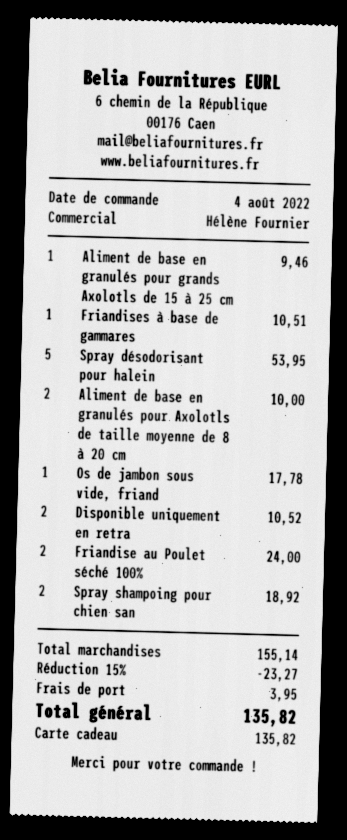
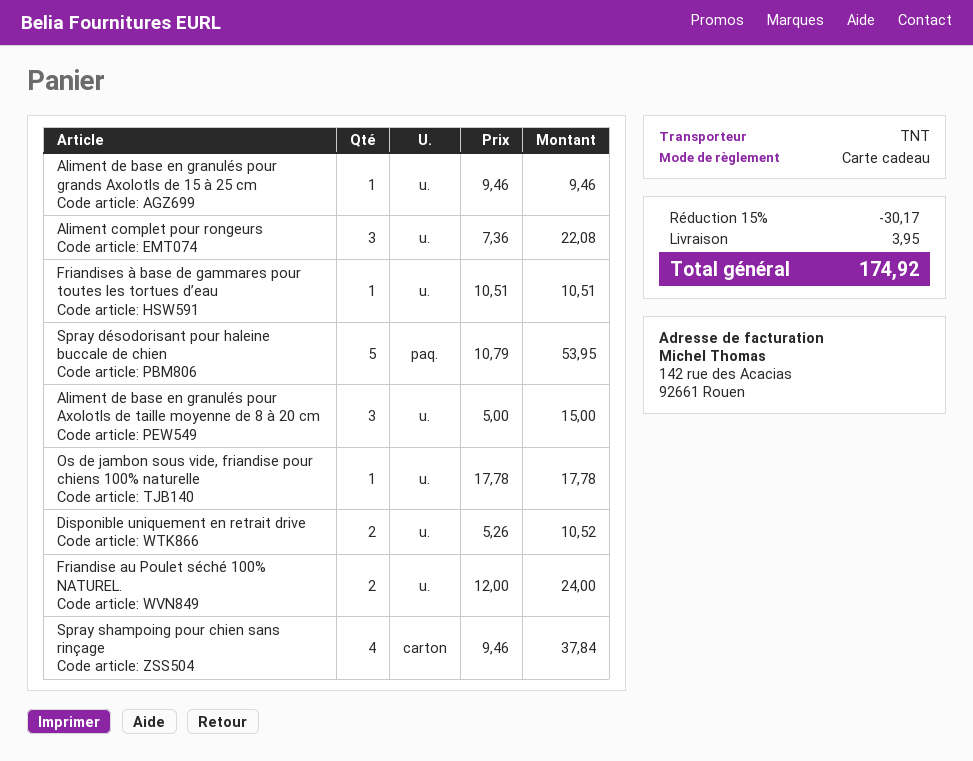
Aliment de base en granulés pour Axolotls de taille moyenne de 8 à 20 cm: 2 for 10.00 -> 3 for 15.00
Spray shampoing pour chien san: 2 for 18.92 -> 4 for 37.84
Aliment complet pour rongeurs: none -> 3 for 22.08
discount: 15% = 23.27 -> 15% = 30.17
total: 135.82 -> 174.92

